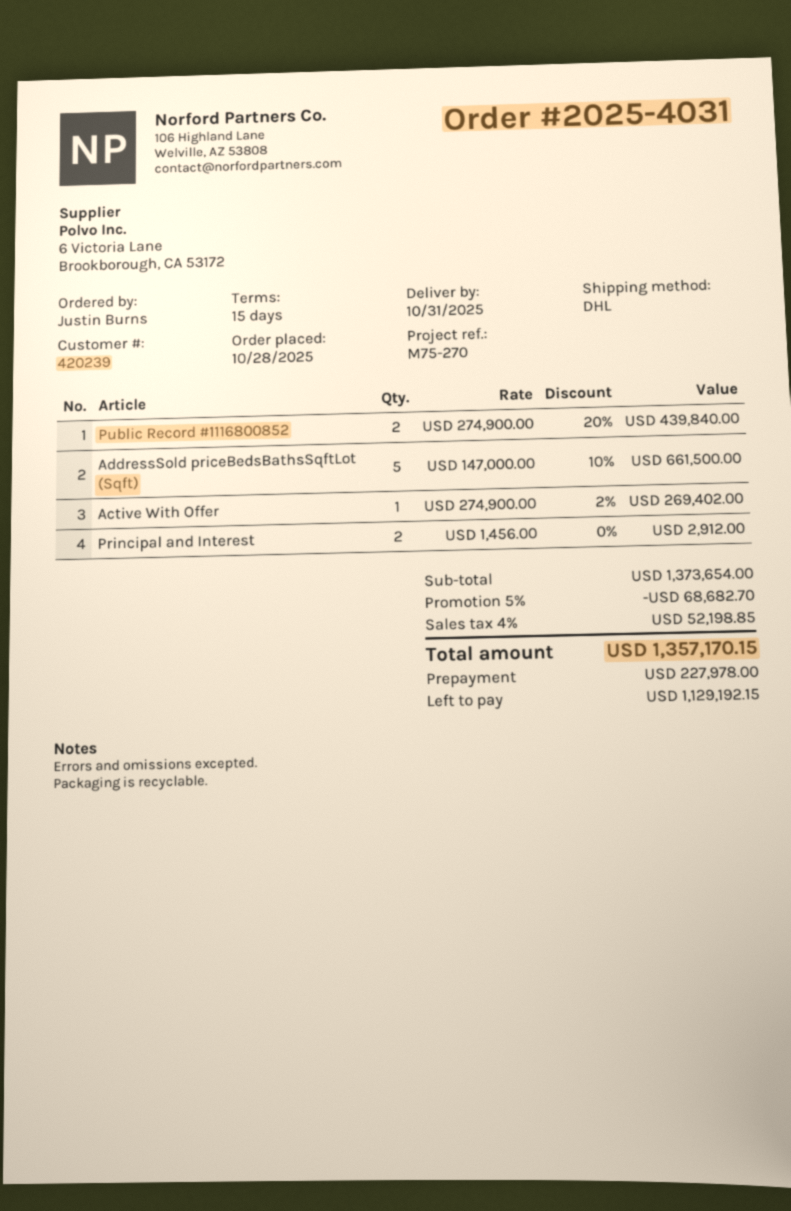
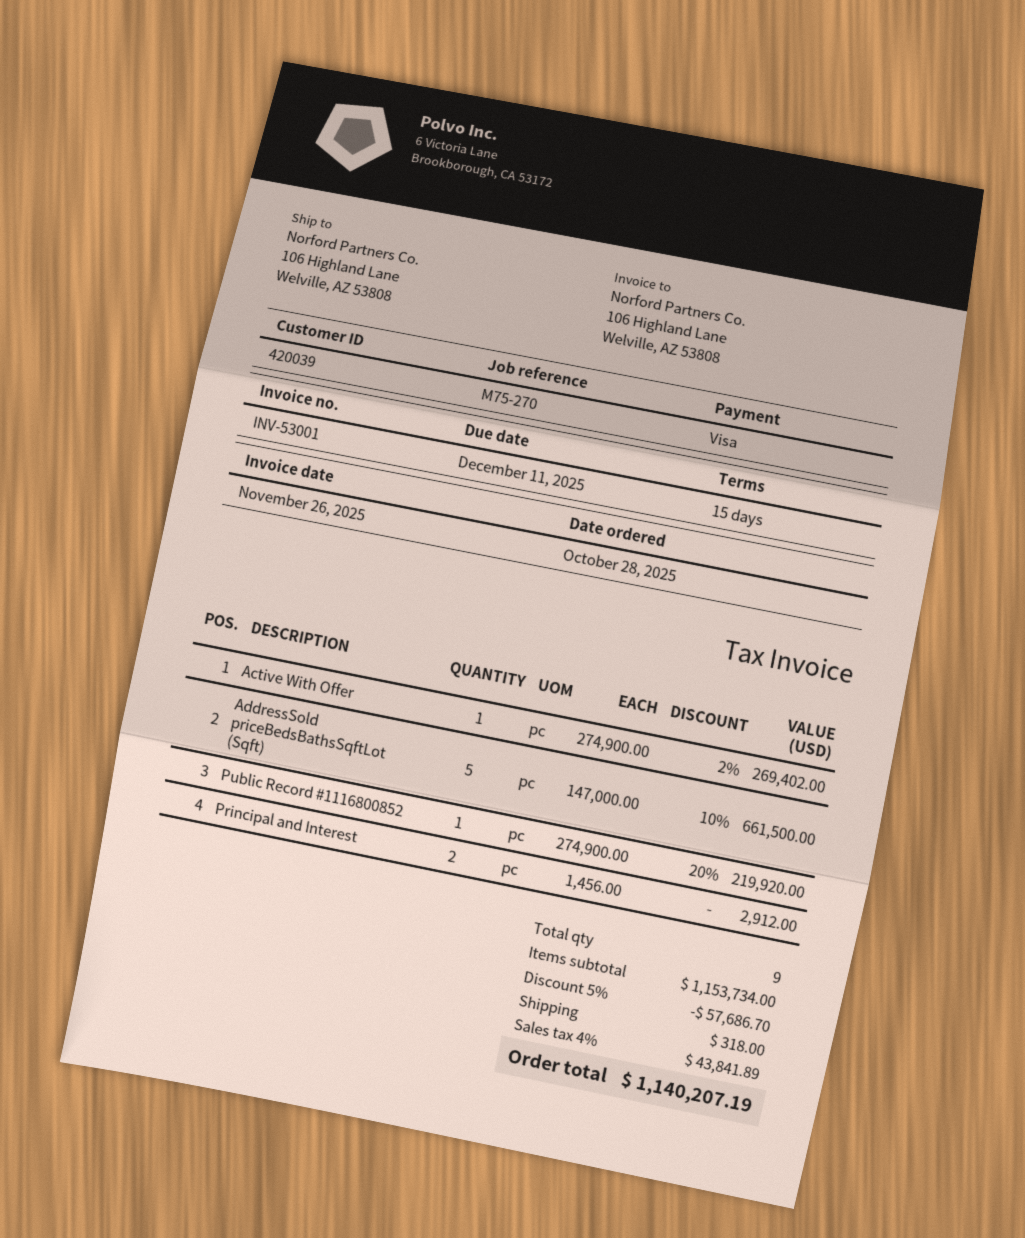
customer number: 420239 -> 420039
Public Record #1116800852: 2 x 274900.00 - 20% = 439840.00 -> 1 x 274900.00 - 20% = 219920.00
subtotal: 1373654.00 -> 1153734.00
discount: 5% = 68682.70 -> 5% = 57686.70
shipping: none -> 318.00
tax: 4% = 52198.85 -> 4% = 43841.89
total: 1357170.15 -> 1140207.19

